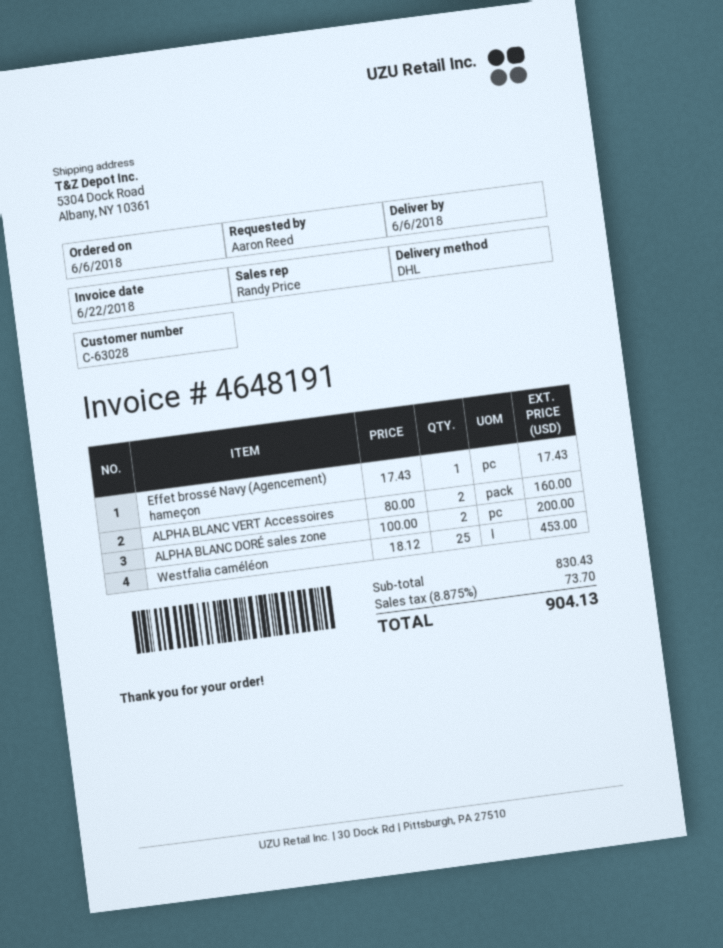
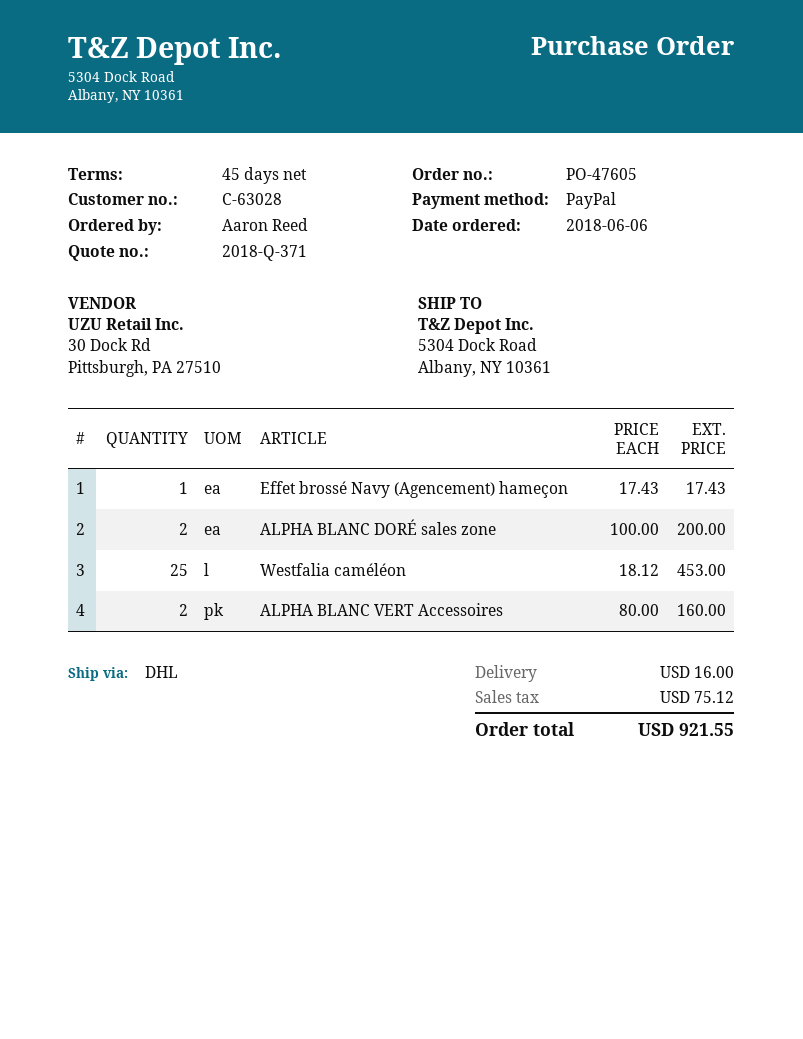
shipping: none -> 16.00
tax: 73.70 -> 75.12
total: 904.13 -> 921.55

